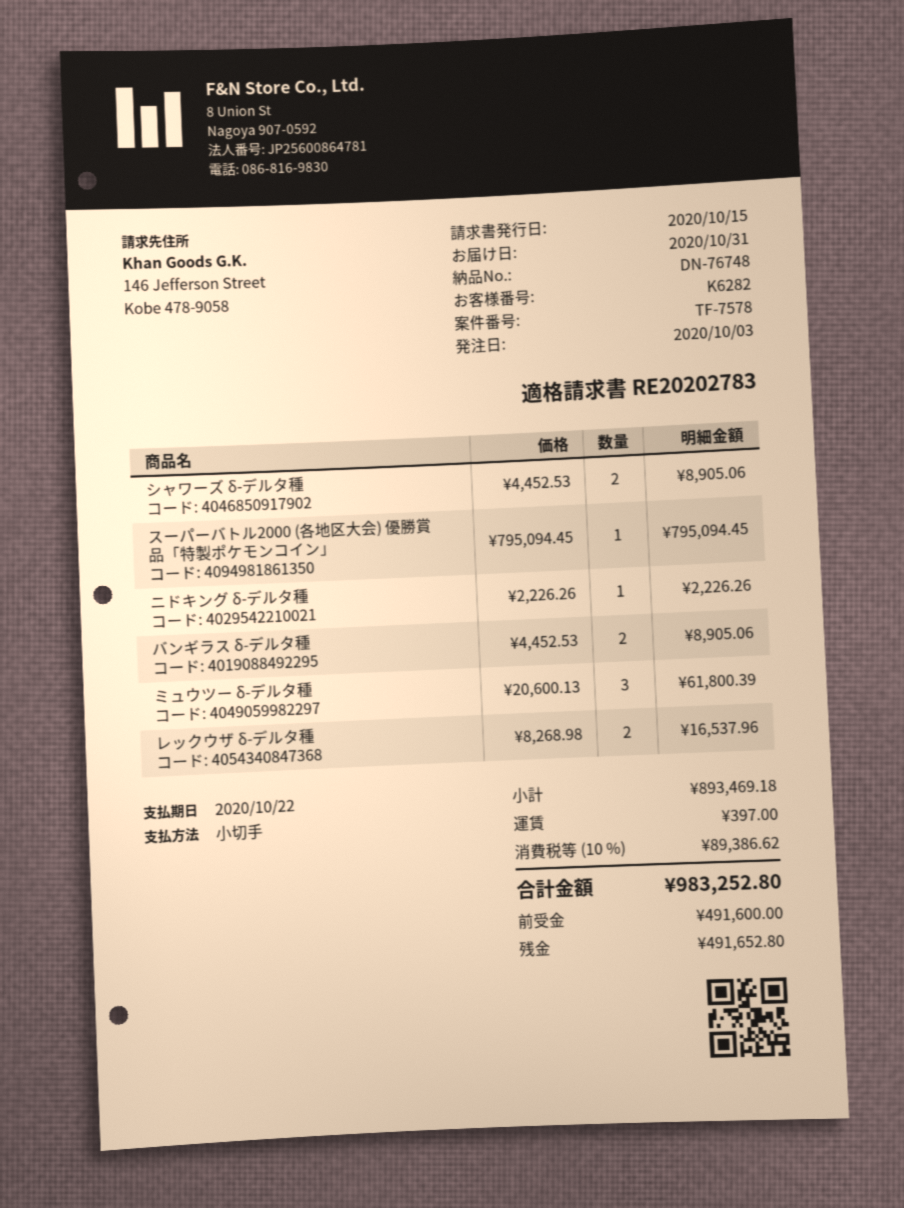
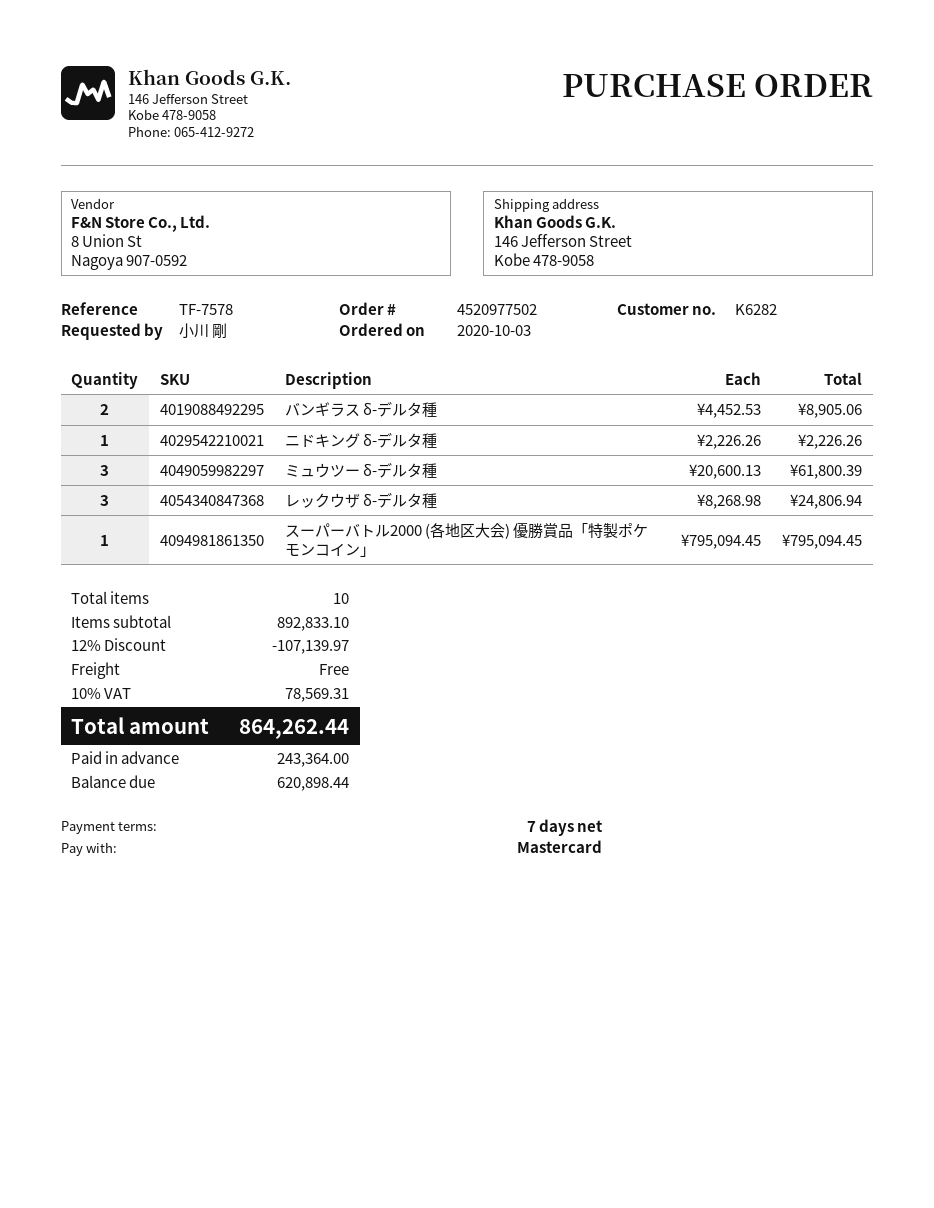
payment method: cheque -> Mastercard
シャワーズ δ-デルタ種: 2 x 4452.53 = 8905.06 -> none
レックウザ δ-デルタ種: 2 x 8268.98 = 16537.96 -> 3 x 8268.98 = 24806.94
subtotal: 893469.18 -> 892833.10
discount: none -> 12% = 107139.97
shipping: 397.00 -> 0.00
tax: 10% = 89386.62 -> 10% = 78569.31
total: 983252.80 -> 864262.44
deposit: 491600.00 -> 243364.00
balance: 491652.80 -> 620898.44

